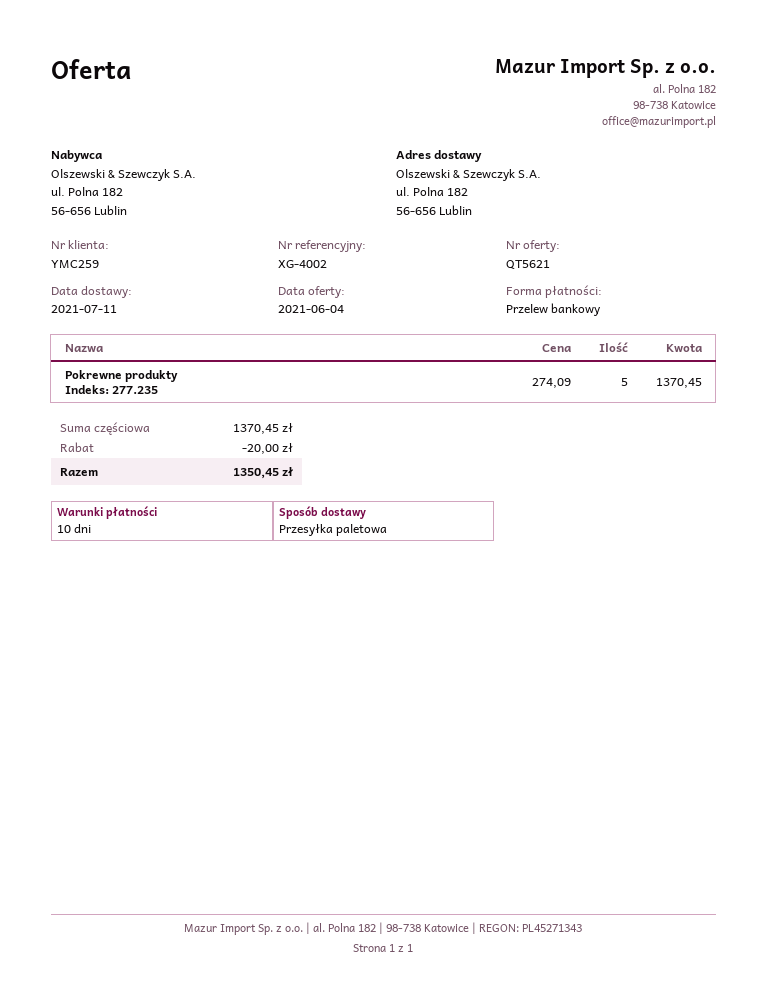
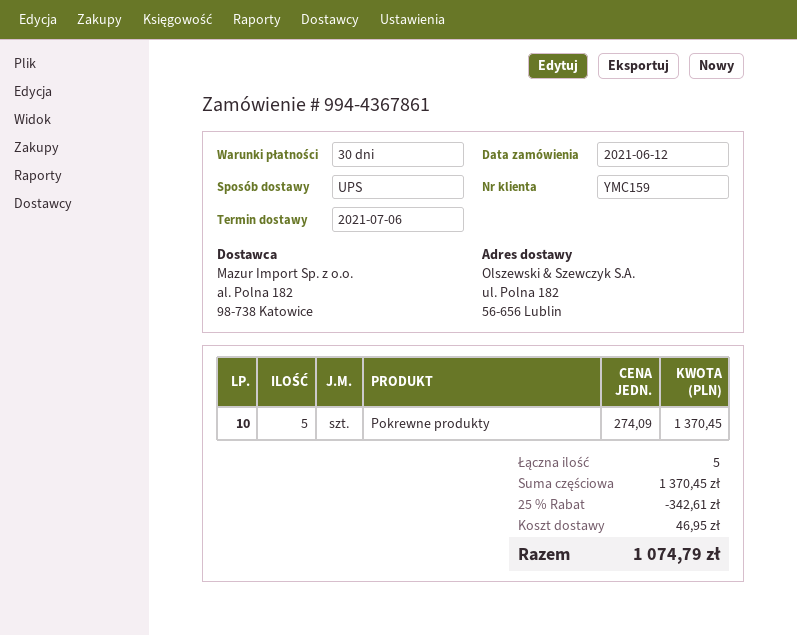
delivery date: 2021-07-11 -> 2021-07-06
payment terms: 10 days -> 30 days
customer number: YMC259 -> YMC159
shipping method: pallet freight -> UPS
discount: 20.00 -> 342.61
shipping: none -> 46.95
total: 1350.45 -> 1074.79

